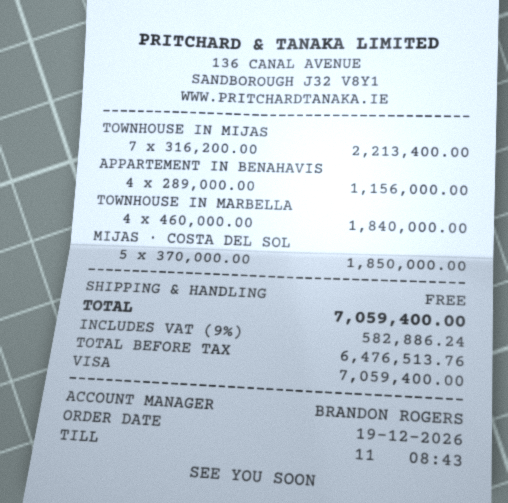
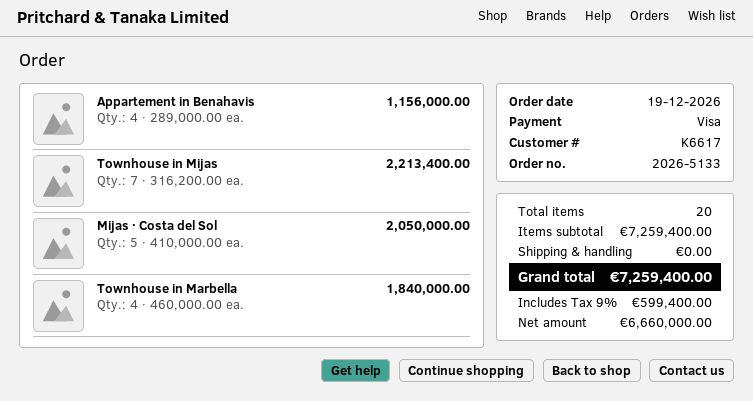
MIJAS · COSTA DEL SOL: 5 x 370000.00 = 1850000.00 -> 5 x 410000.00 = 2050000.00
net: 6476513.76 -> 6660000.00
tax: 9% = 582886.24 -> 9% = 599400.00
total: 7059400.00 -> 7259400.00

